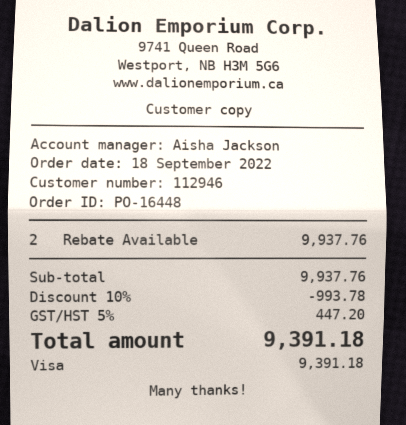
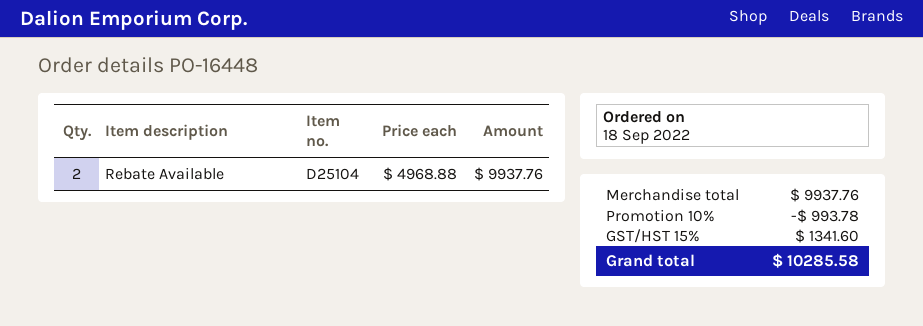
tax: 5% = 447.20 -> 15% = 1341.60
total: 9391.18 -> 10285.58

